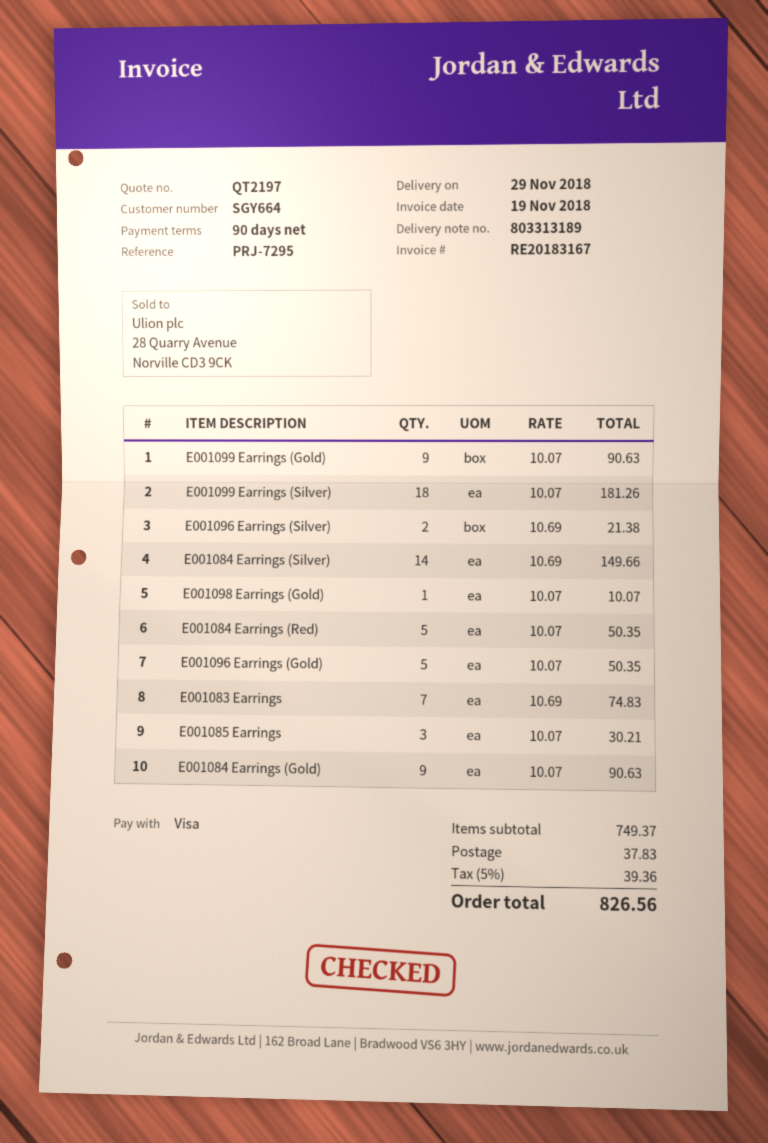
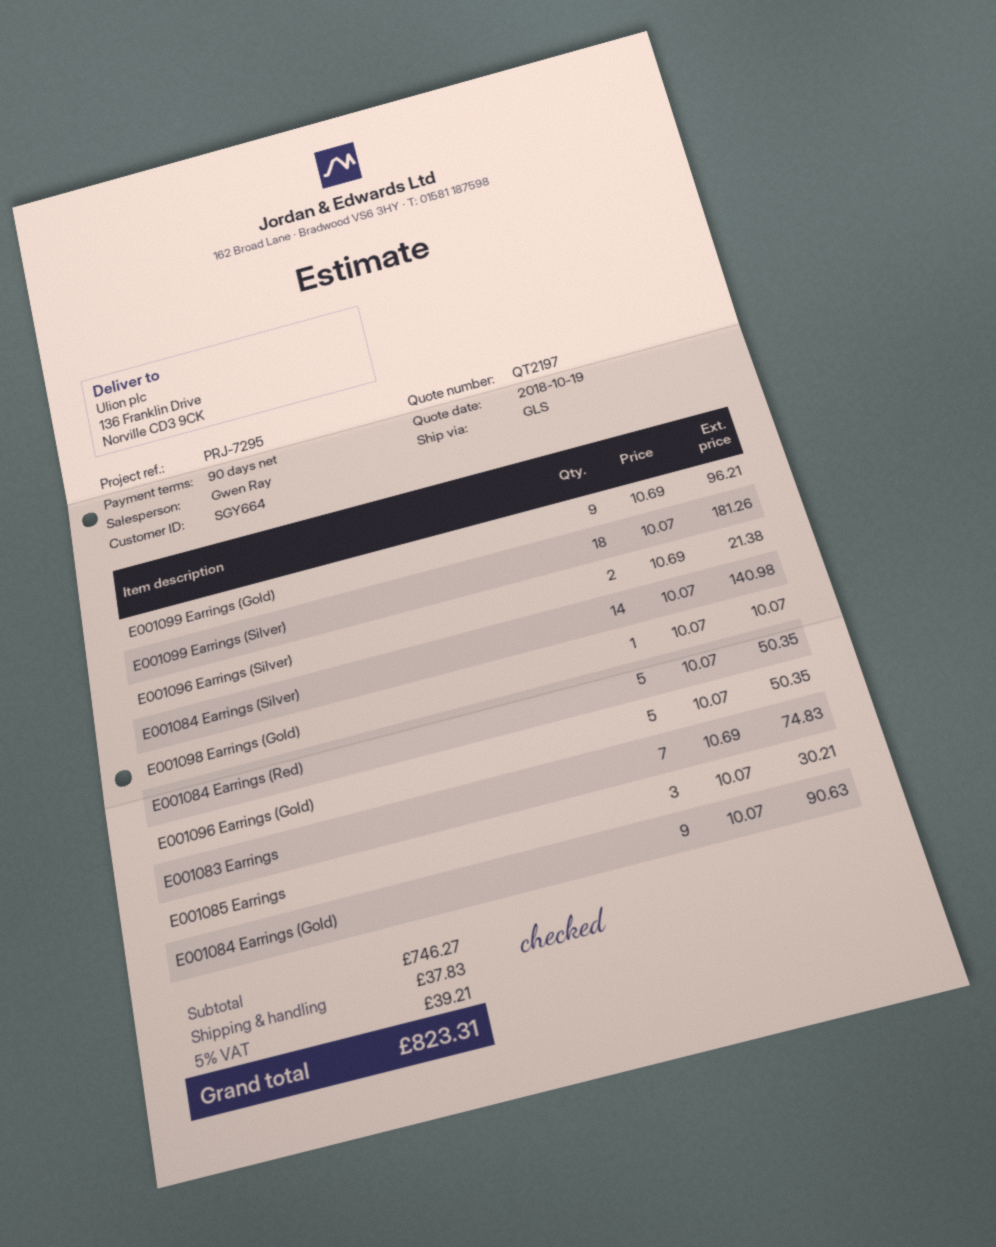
E001099 Earrings (Gold): 9 x 10.07 = 90.63 -> 9 x 10.69 = 96.21
E001084 Earrings (Silver): 14 x 10.69 = 149.66 -> 14 x 10.07 = 140.98
subtotal: 749.37 -> 746.27
tax: 5% = 39.36 -> 5% = 39.21
total: 826.56 -> 823.31

